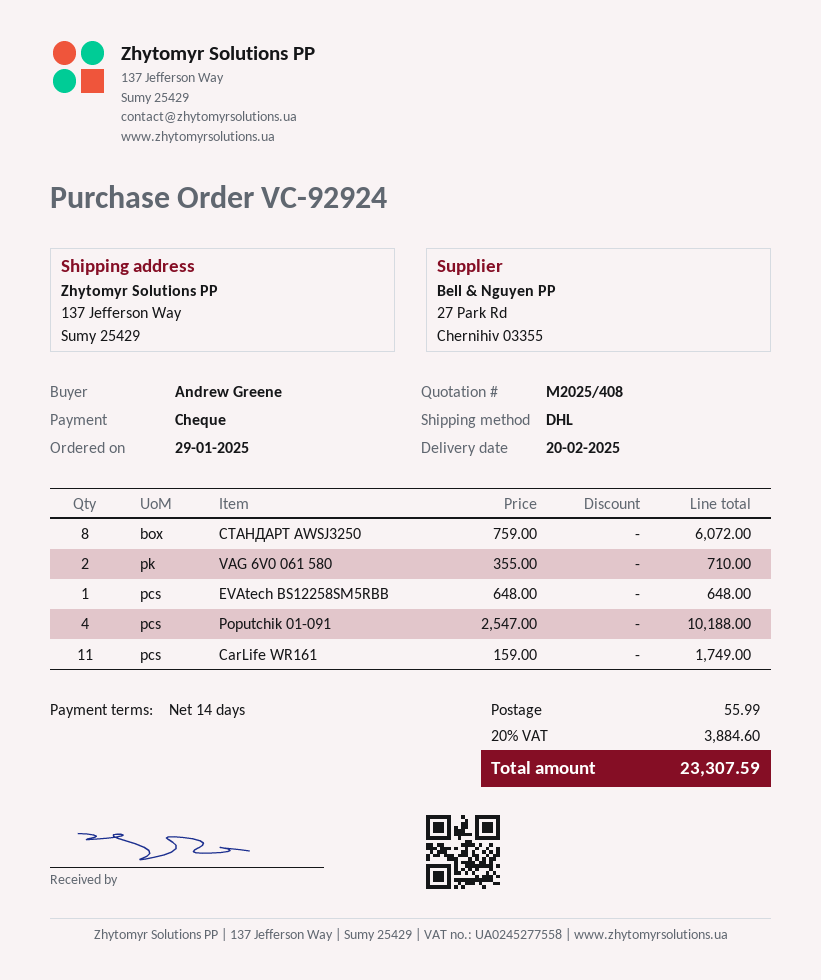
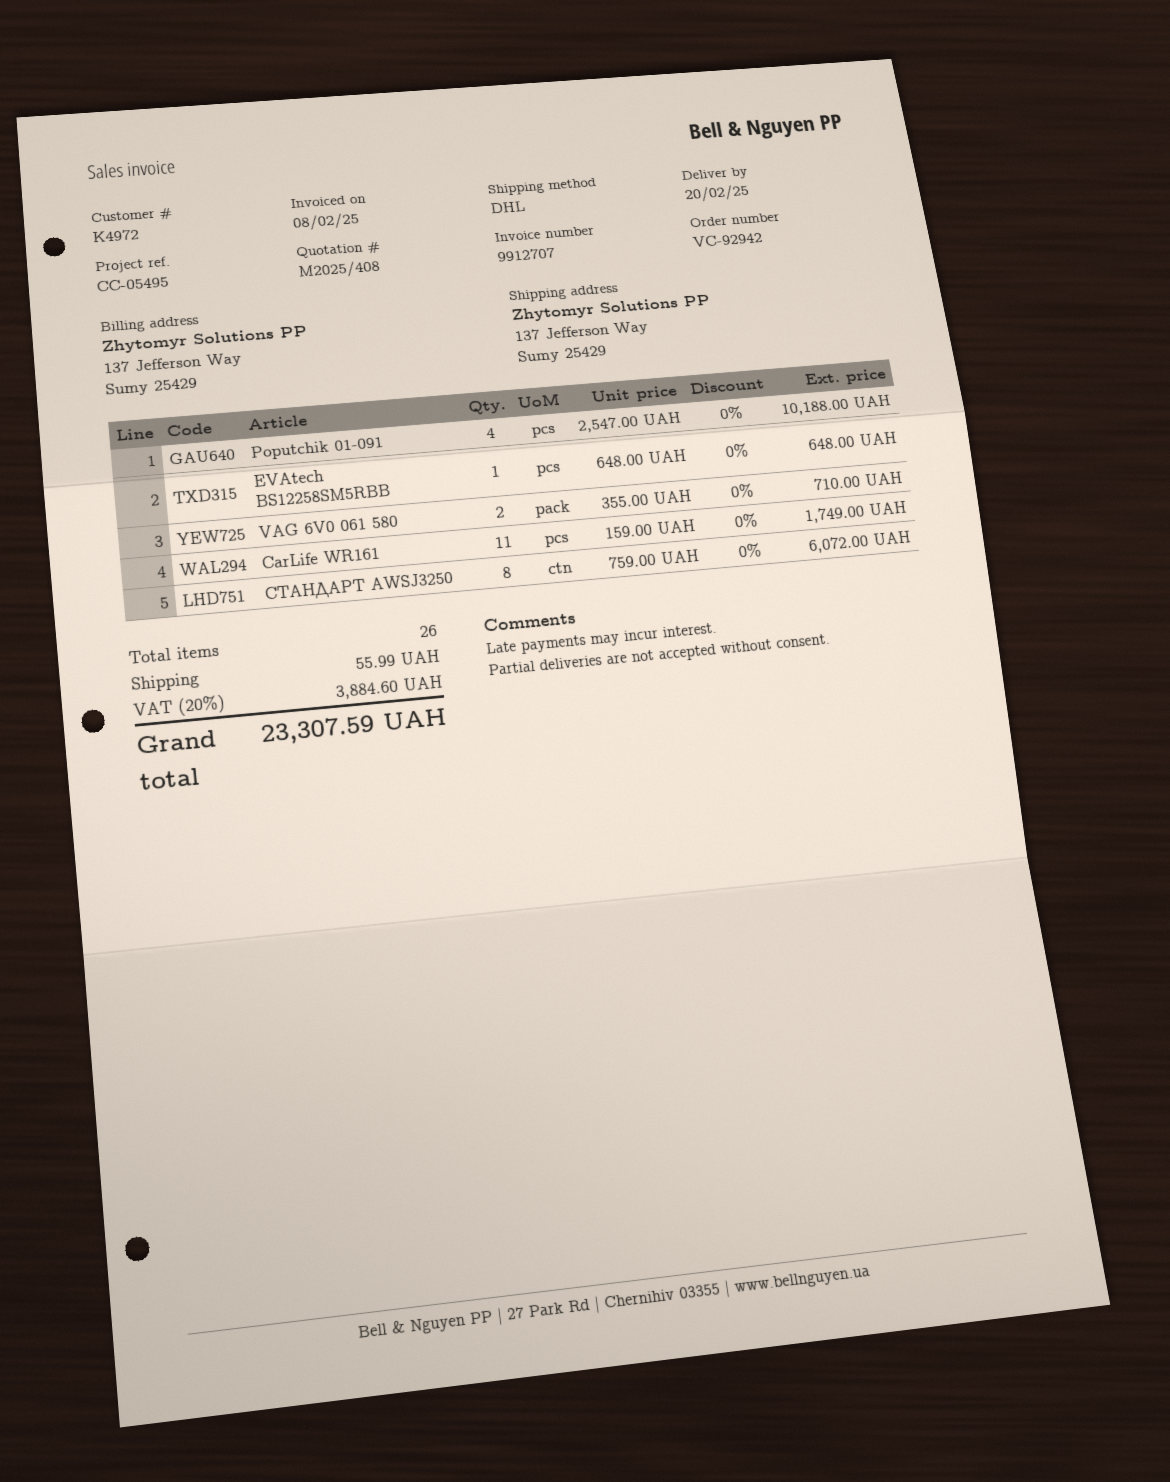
order number: VC-92924 -> VC-92942

